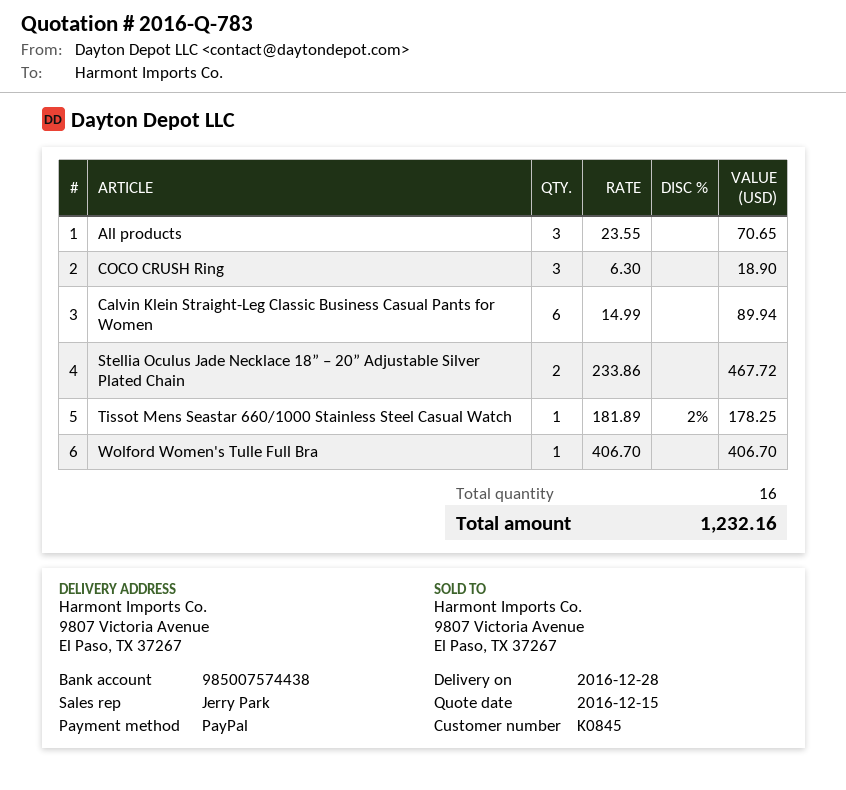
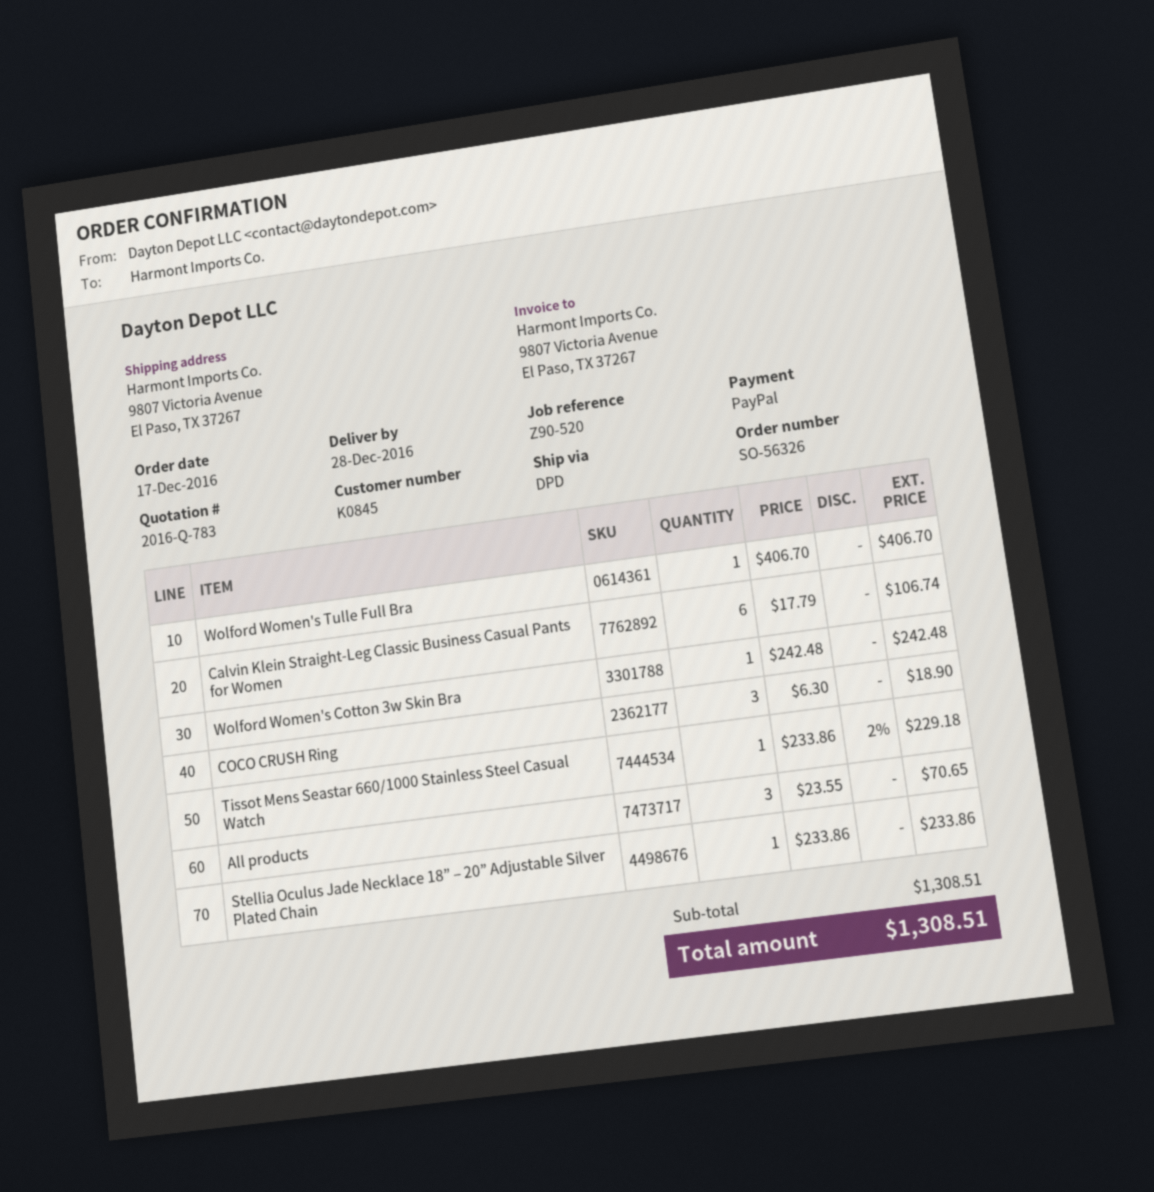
Calvin Klein Straight-Leg Classic Business Casual Pants for Women: 6 x 14.99 = 89.94 -> 6 x 17.79 = 106.74
Stellia Oculus Jade Necklace 18” – 20” Adjustable Silver Plated Chain: 2 x 233.86 = 467.72 -> 1 x 233.86 = 233.86
Tissot Mens Seastar 660/1000 Stainless Steel Casual Watch: 1 x 181.89 - 2% = 178.25 -> 1 x 233.86 - 2% = 229.18
Wolford Women's Cotton 3w Skin Bra: none -> 1 x 242.48 = 242.48
total: 1232.16 -> 1308.51

